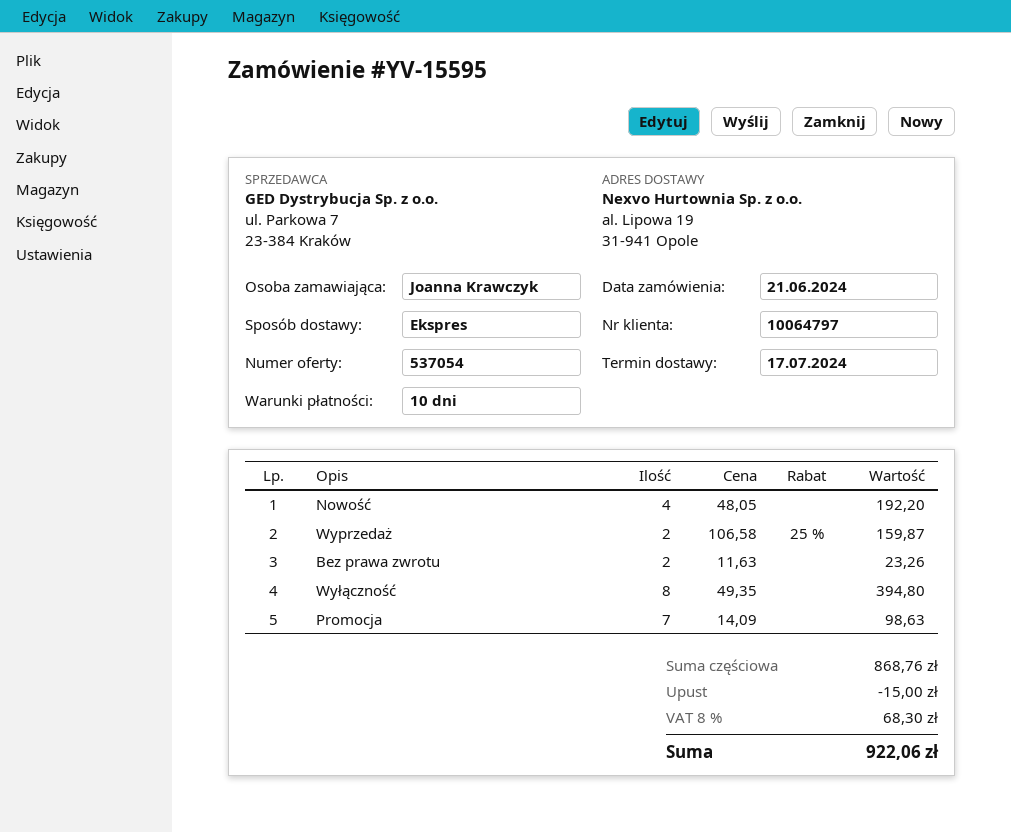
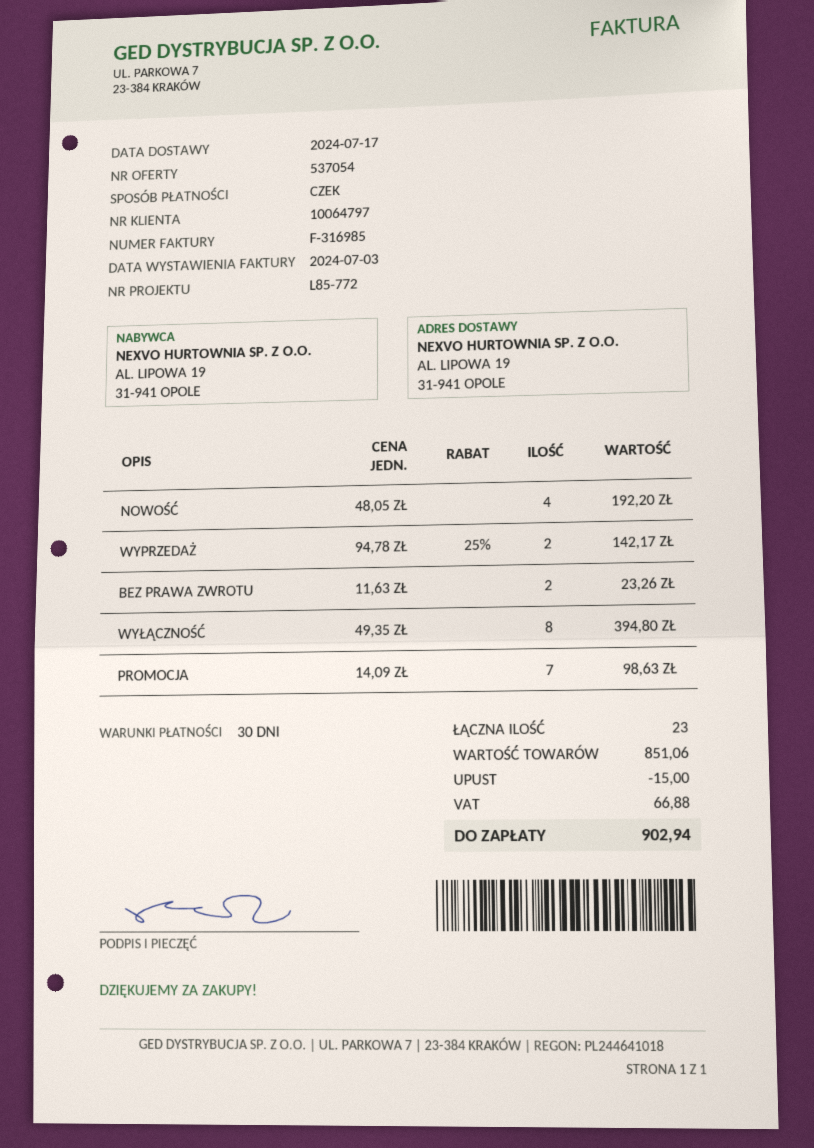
payment terms: 10 days -> 30 days
Wyprzedaż: 2 x 106.58 - 25% = 159.87 -> 2 x 94.78 - 25% = 142.17
subtotal: 868.76 -> 851.06
tax: 68.30 -> 66.88
total: 922.06 -> 902.94

